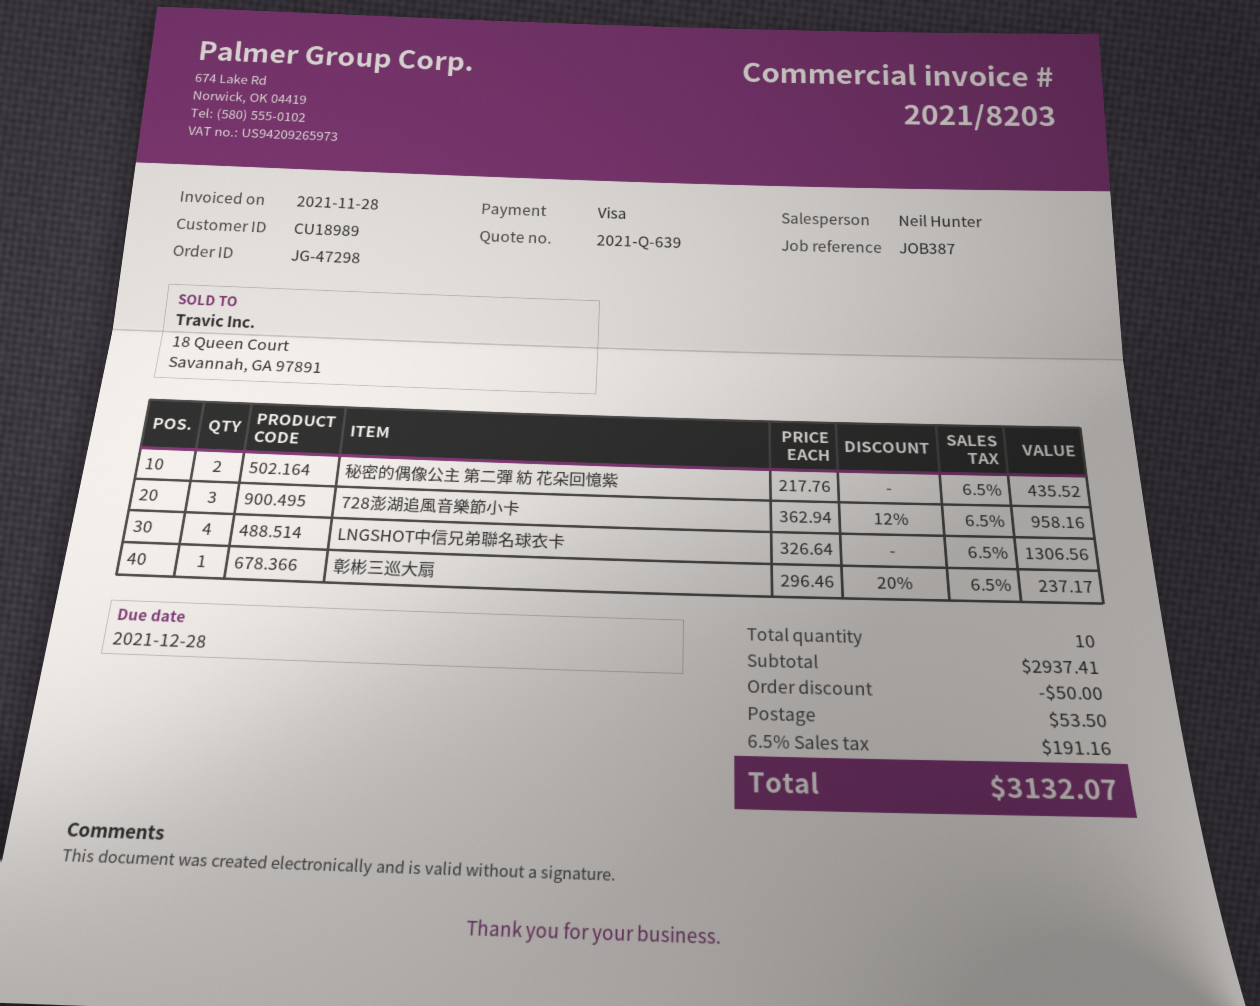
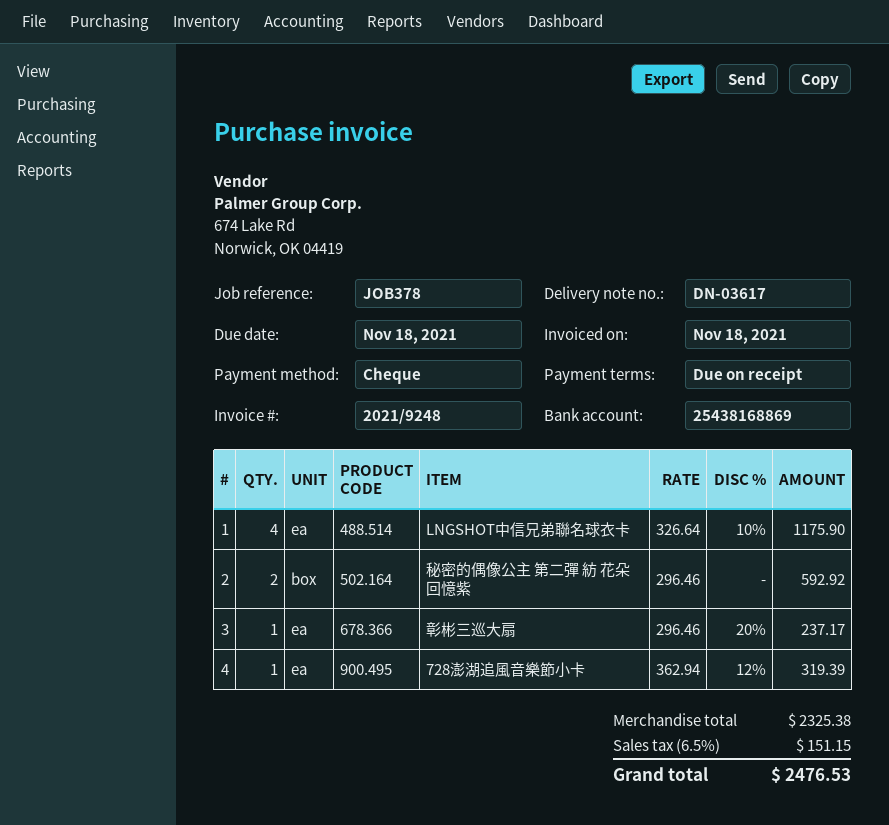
invoice number: 2021/8203 -> 2021/9248
invoice date: 2021-11-28 -> 2021-11-18
due date: 2021-12-28 -> 2021-11-18
reference: JOB387 -> JOB378
payment method: Visa -> cheque
秘密的偶像公主 第二彈 紡 花朵回憶紫: 2 x 217.76 = 435.52 -> 2 x 296.46 = 592.92
728澎湖追風音樂節小卡: 3 x 362.94 - 12% = 958.16 -> 1 x 362.94 - 12% = 319.39
LNGSHOT中信兄弟聯名球衣卡: 4 x 326.64 = 1306.56 -> 4 x 326.64 - 10% = 1175.90
subtotal: 2937.41 -> 2325.38
discount: 50.00 -> none
shipping: 53.50 -> none
tax: 6.5% = 191.16 -> 6.5% = 151.15
total: 3132.07 -> 2476.53

